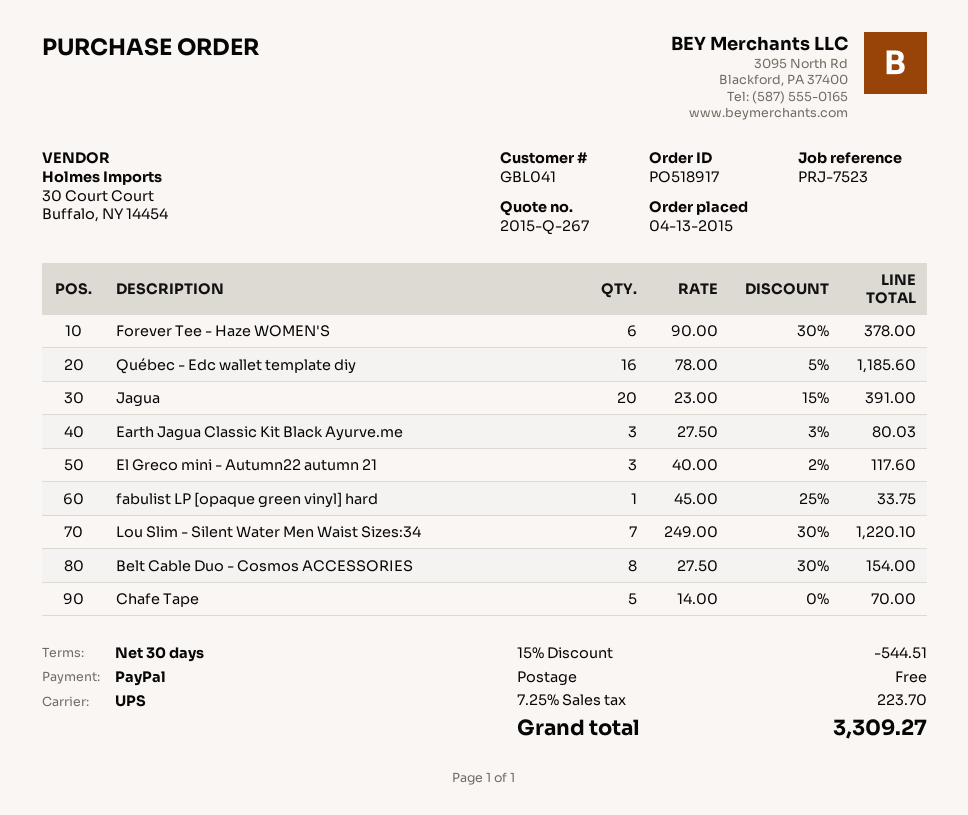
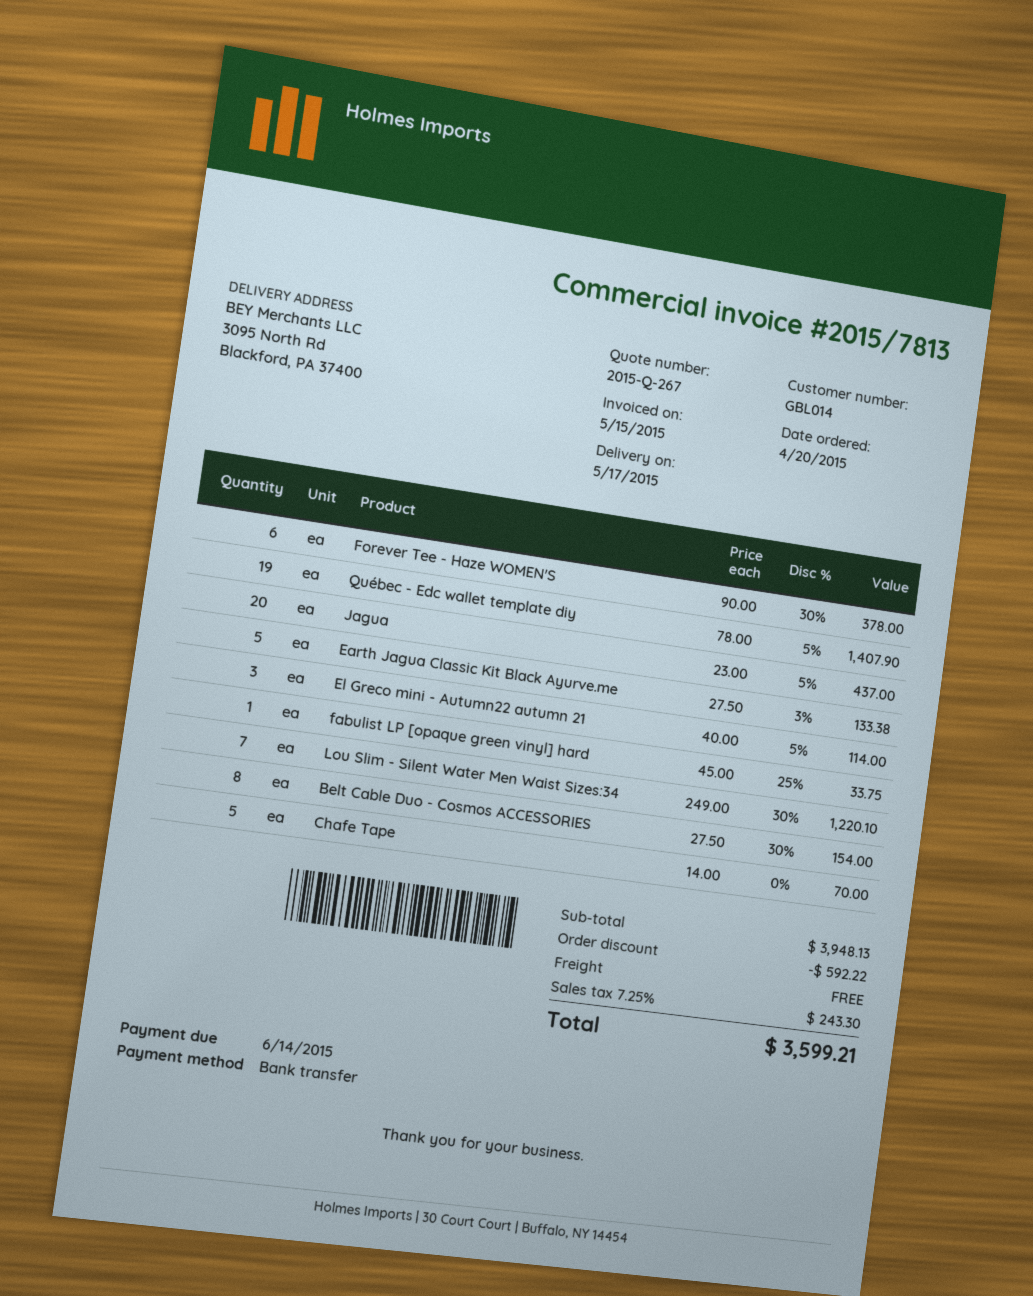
order date: 2015-04-13 -> 2015-04-20
customer number: GBL041 -> GBL014
payment method: PayPal -> bank transfer
Québec - Edc wallet template diy: 16 x 78.00 - 5% = 1185.60 -> 19 x 78.00 - 5% = 1407.90
Jagua: 20 x 23.00 - 15% = 391.00 -> 20 x 23.00 - 5% = 437.00
Earth Jagua Classic Kit Black Ayurve.me: 3 x 27.50 - 3% = 80.03 -> 5 x 27.50 - 3% = 133.38
El Greco mini - Autumn22 autumn 21: 3 x 40.00 - 2% = 117.60 -> 3 x 40.00 - 5% = 114.00
discount: 544.51 -> 592.22
tax: 7.25% = 223.70 -> 7.25% = 243.30
total: 3309.27 -> 3599.21

